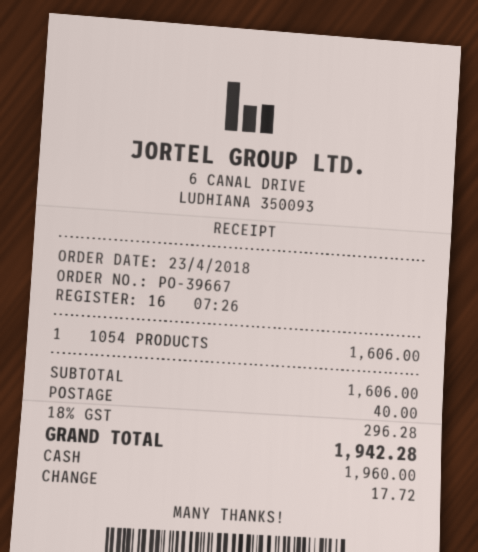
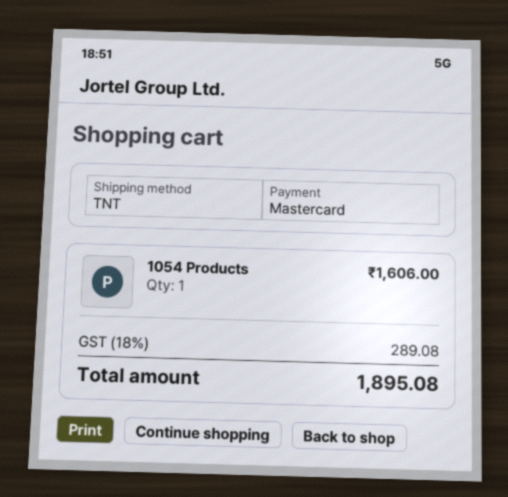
payment method: cash -> Mastercard
shipping: 40.00 -> none
tax: 18% = 296.28 -> 18% = 289.08
total: 1942.28 -> 1895.08

